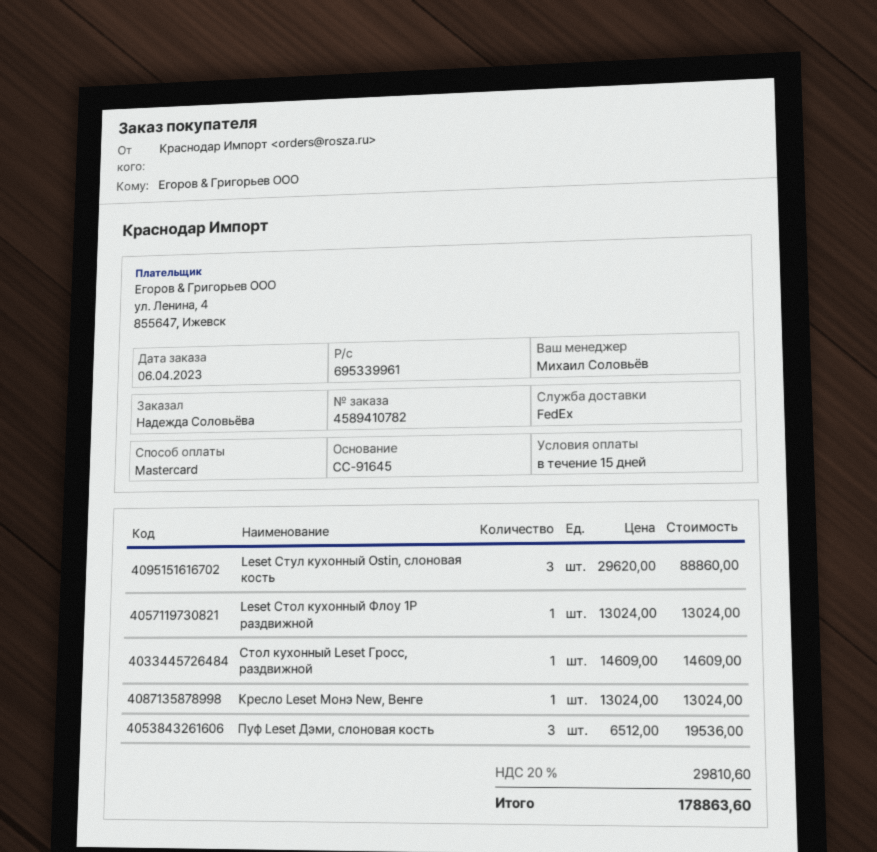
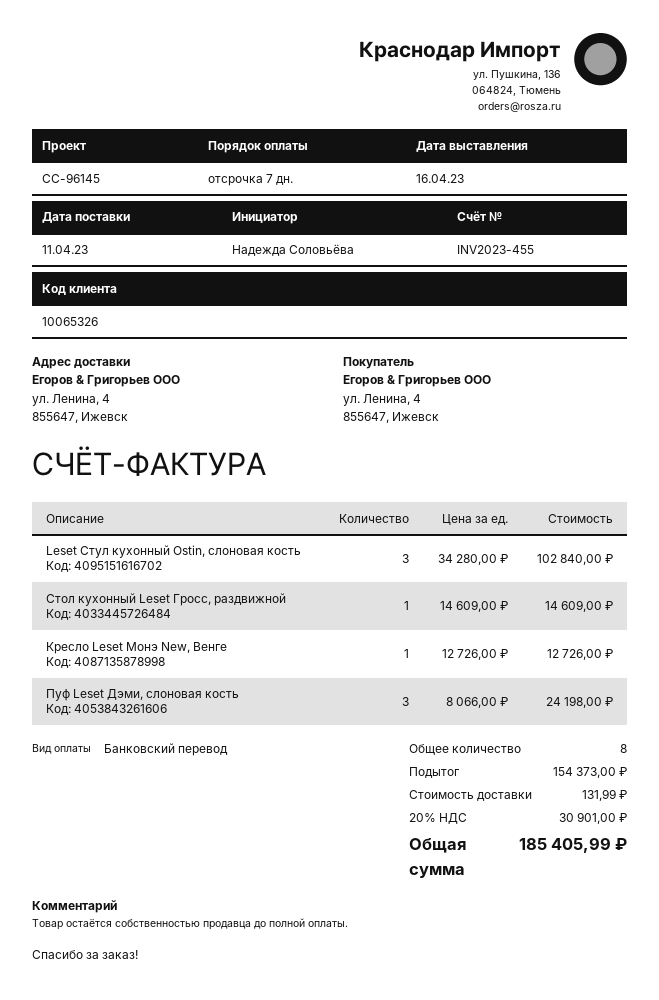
payment terms: 15 days -> 7 days
reference: CC-91645 -> CC-96145
payment method: Mastercard -> bank transfer
Leset Стул кухонный Ostin, слоновая кость: 3 x 29620.00 = 88860.00 -> 3 x 34280.00 = 102840.00
Leset Стол кухонный Флоу 1Р раздвижной: 1 x 13024.00 = 13024.00 -> none
Кресло Leset Монэ New, Венге: 1 x 13024.00 = 13024.00 -> 1 x 12726.00 = 12726.00
Пуф Leset Дэми, слоновая кость: 3 x 6512.00 = 19536.00 -> 3 x 8066.00 = 24198.00
shipping: none -> 131.99
tax: 20% = 29810.60 -> 20% = 30901.00
total: 178863.60 -> 185405.99

